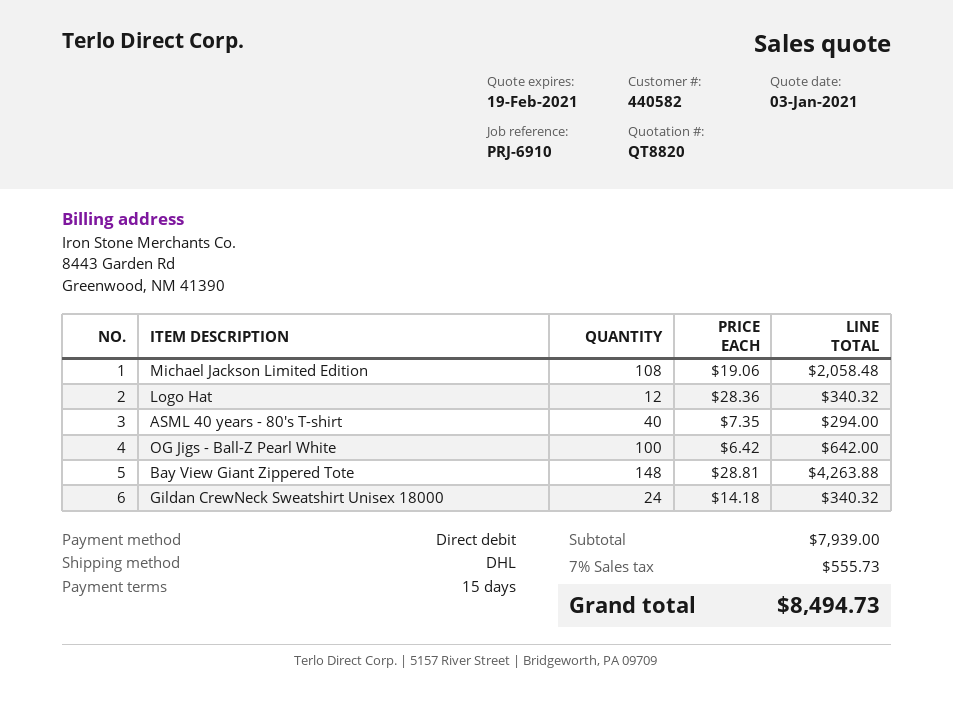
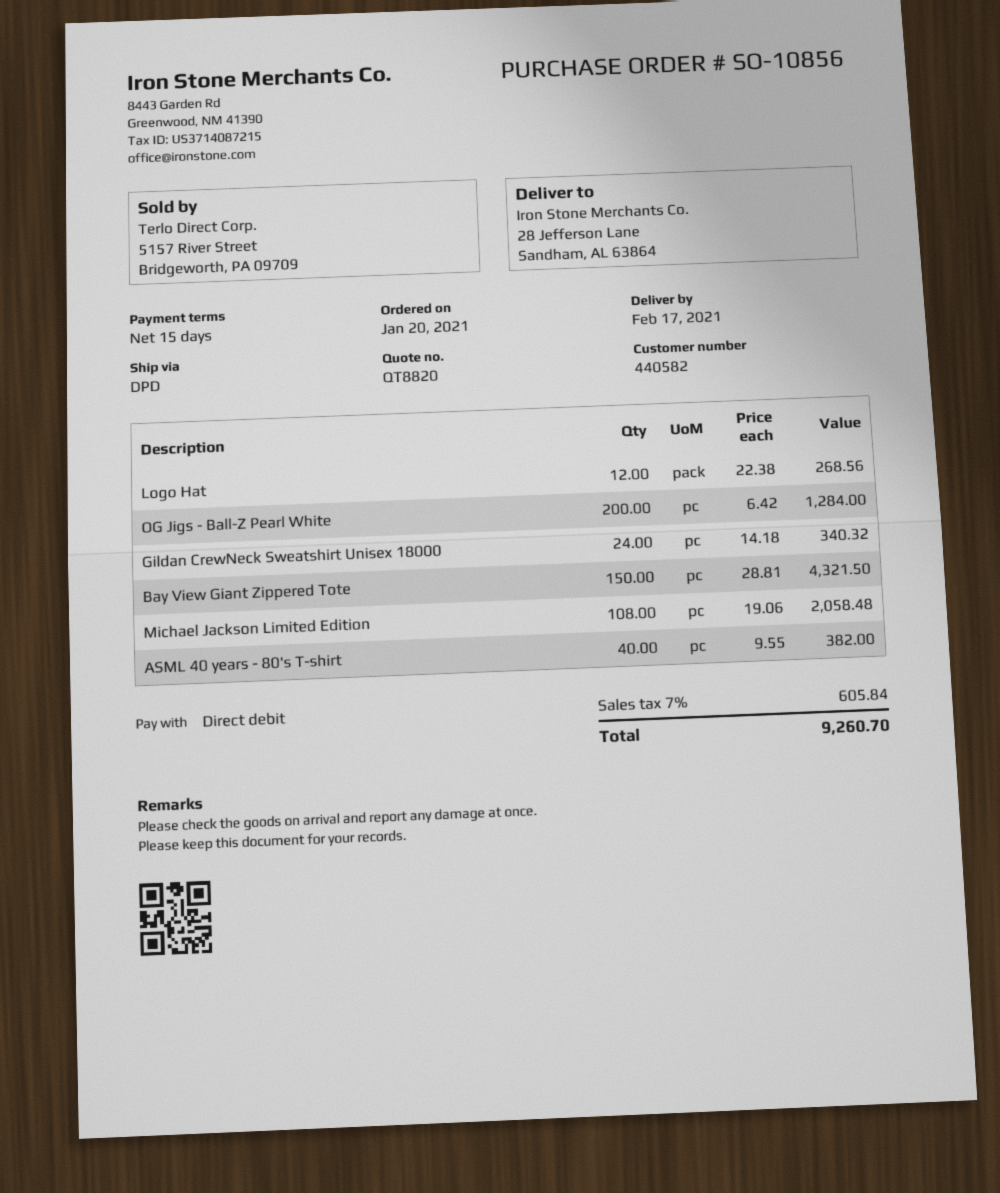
shipping method: DHL -> DPD
Logo Hat: 12 x 28.36 = 340.32 -> 12 x 22.38 = 268.56
ASML 40 years - 80's T-shirt: 40 x 7.35 = 294.00 -> 40 x 9.55 = 382.00
OG Jigs - Ball-Z Pearl White: 100 x 6.42 = 642.00 -> 200 x 6.42 = 1284.00
Bay View Giant Zippered Tote: 148 x 28.81 = 4263.88 -> 150 x 28.81 = 4321.50
tax: 7% = 555.73 -> 7% = 605.84
total: 8494.73 -> 9260.70

